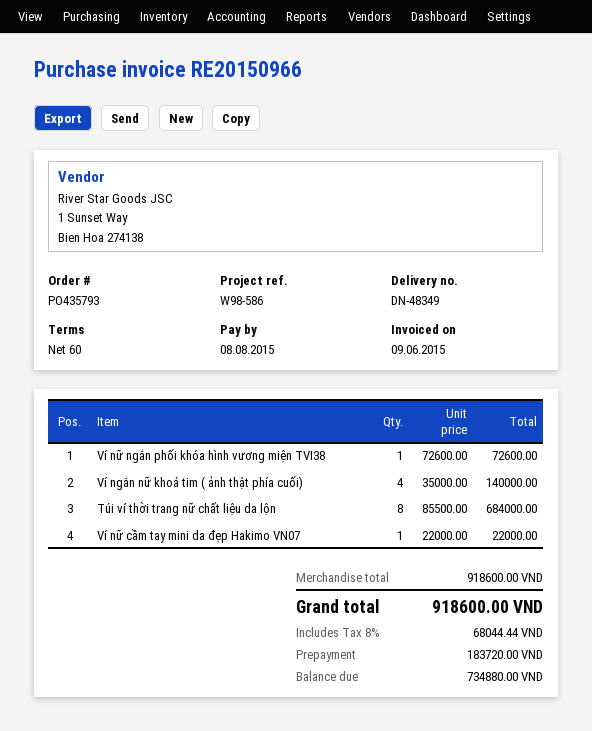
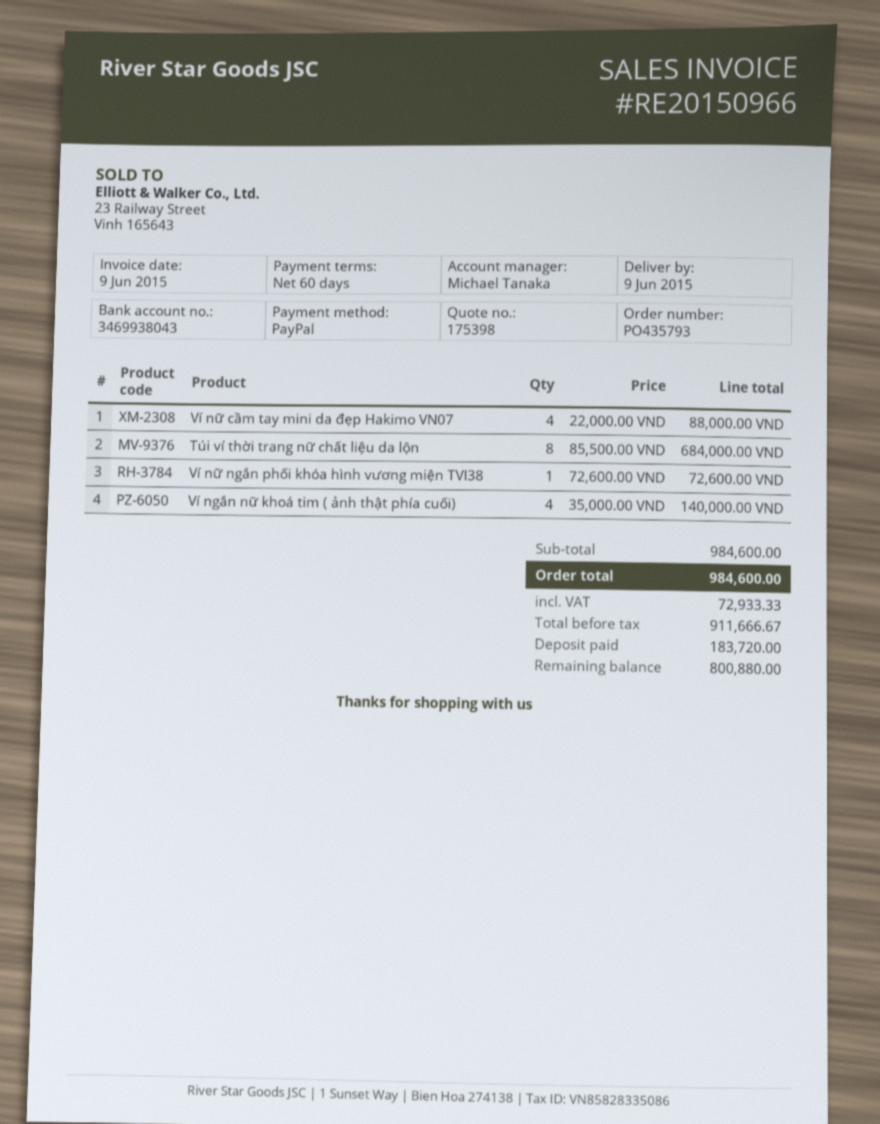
Ví nữ cầm tay mini da đẹp Hakimo VN07: 1 x 22000.00 = 22000.00 -> 4 x 22000.00 = 88000.00
subtotal: 918600.00 -> 984600.00
tax: 68044.44 -> 72933.33
total: 918600.00 -> 984600.00
balance: 734880.00 -> 800880.00

